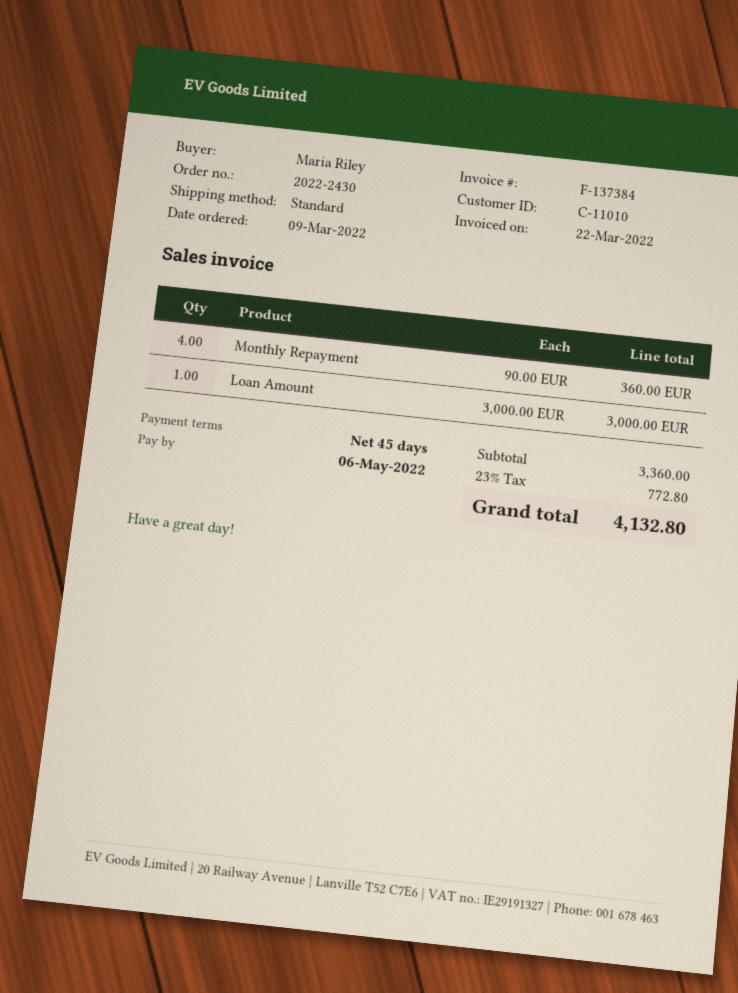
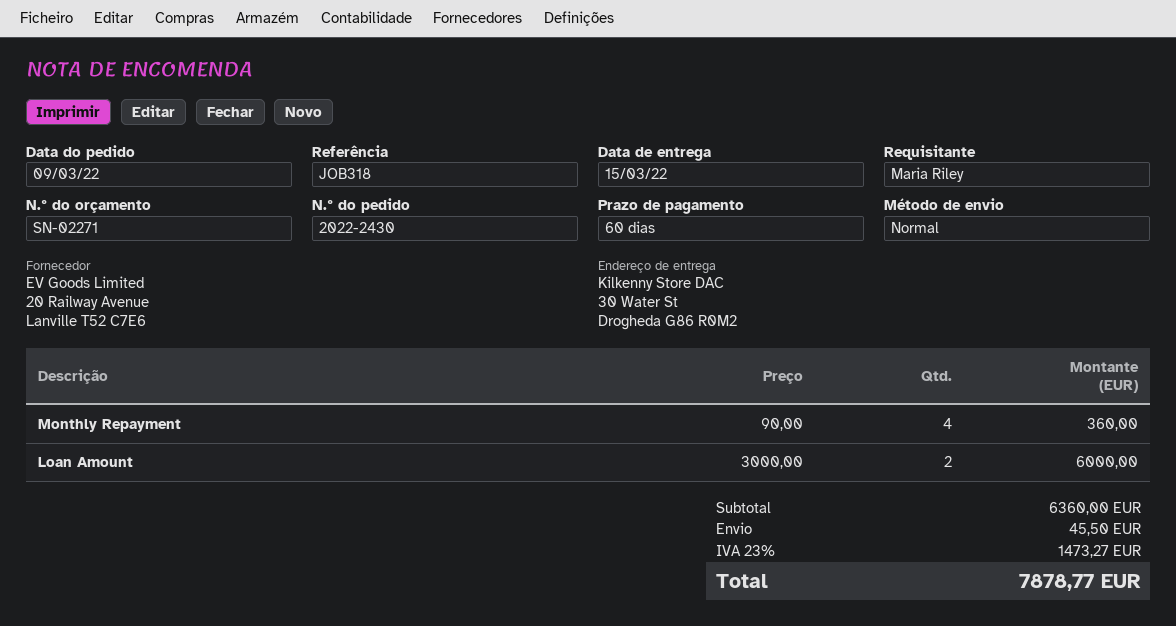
payment terms: 45 days -> 60 days
Loan Amount: 1 x 3000.00 = 3000.00 -> 2 x 3000.00 = 6000.00
subtotal: 3360.00 -> 6360.00
shipping: none -> 45.50
tax: 23% = 772.80 -> 23% = 1473.27
total: 4132.80 -> 7878.77

